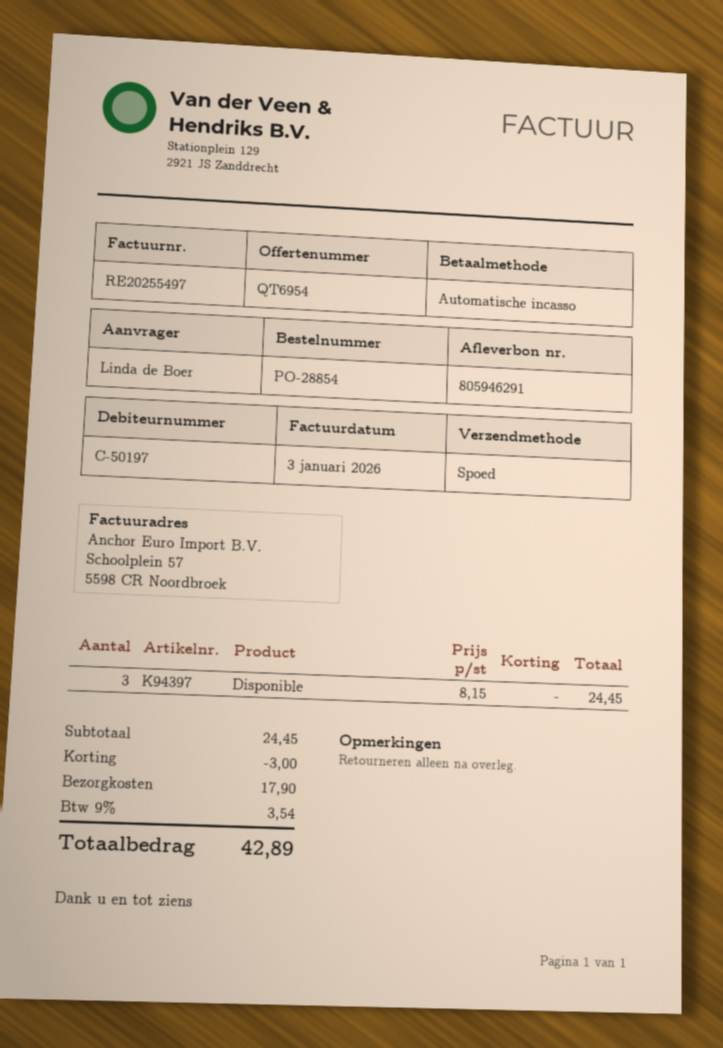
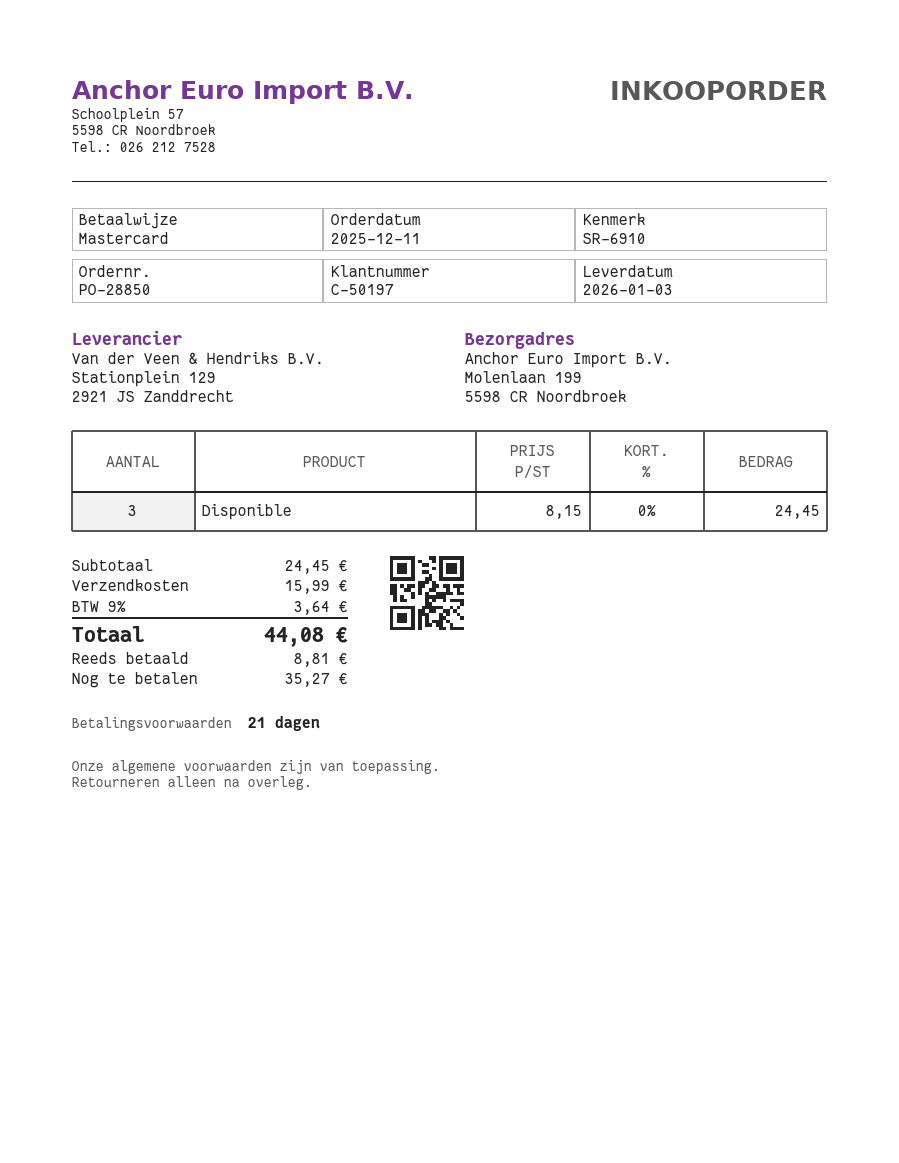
order number: PO-28854 -> PO-28850
payment method: direct debit -> Mastercard
discount: 3.00 -> none
shipping: 17.90 -> 15.99
tax: 9% = 3.54 -> 9% = 3.64
total: 42.89 -> 44.08

